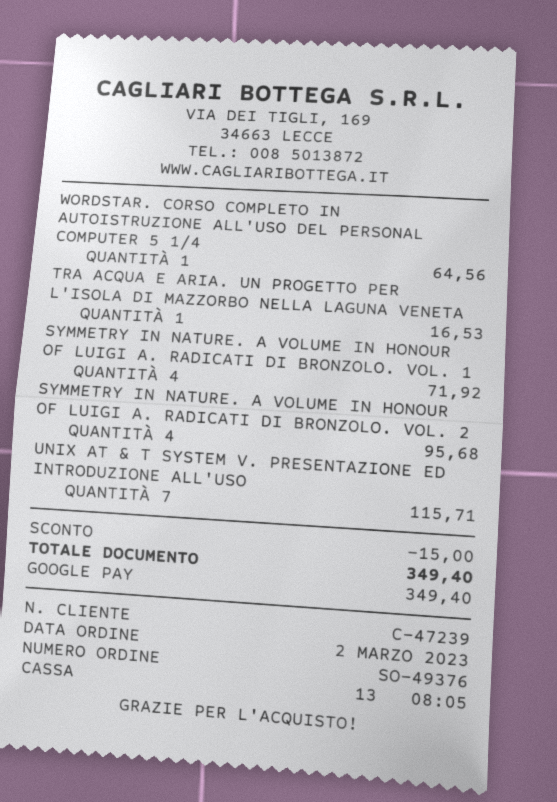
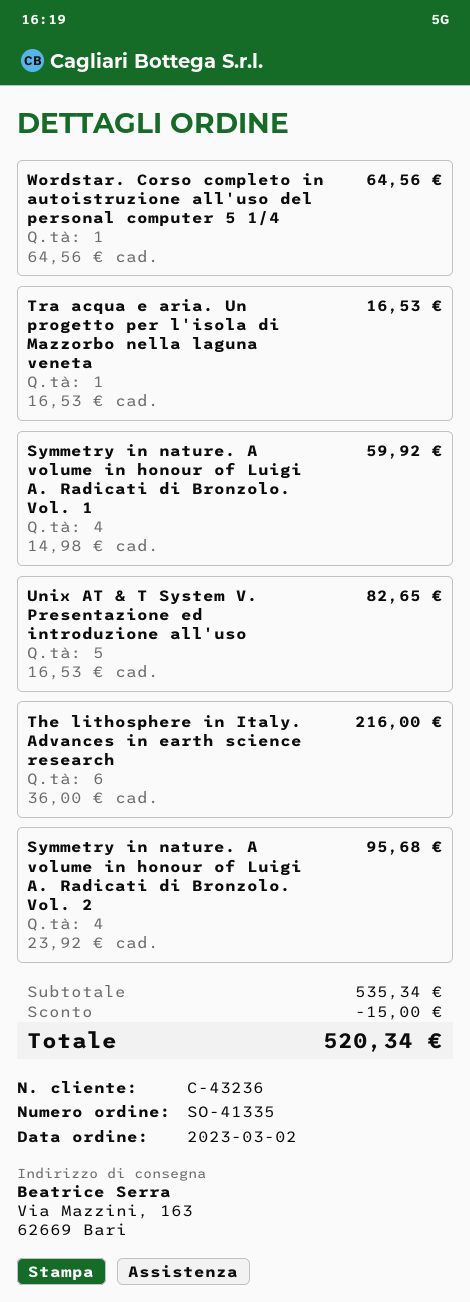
order number: SO-49376 -> SO-41335
customer number: C-47239 -> C-43236
SYMMETRY IN NATURE. A VOLUME IN HONOUR OF LUIGI A. RADICATI DI BRONZOLO. VOL. 1: 4 for 71.92 -> 4 for 59.92
UNIX AT & T SYSTEM V. PRESENTAZIONE ED INTRODUZIONE ALL'USO: 7 for 115.71 -> 5 for 82.65
The lithosphere in Italy. Advances in earth science research: none -> 6 for 216.00
total: 349.40 -> 520.34

